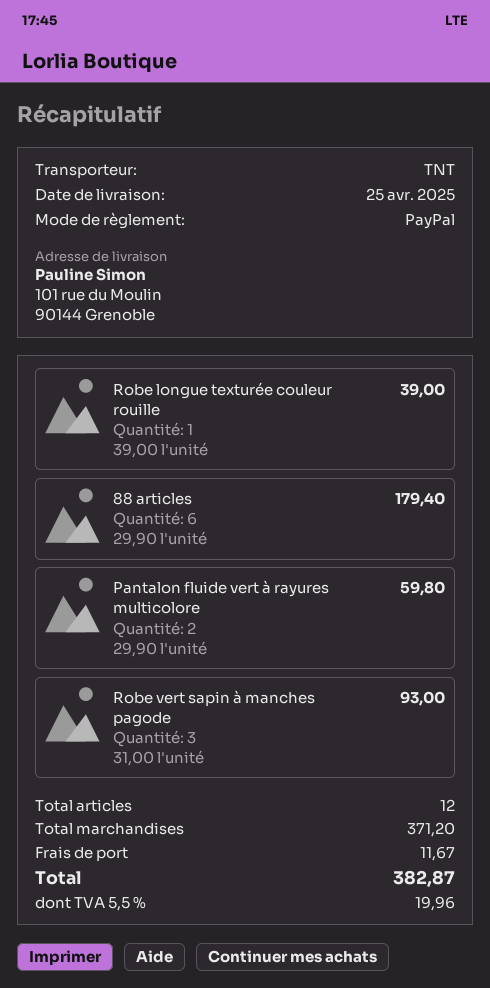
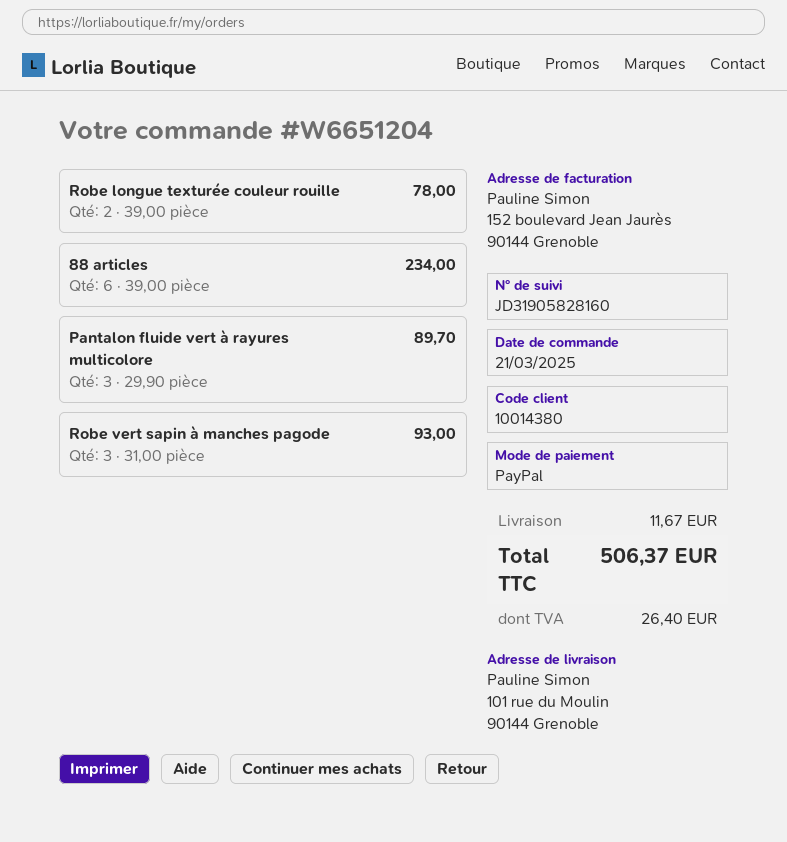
Robe longue texturée couleur rouille: 1 x 39.00 = 39.00 -> 2 x 39.00 = 78.00
88 articles: 6 x 29.90 = 179.40 -> 6 x 39.00 = 234.00
Pantalon fluide vert à rayures multicolore: 2 x 29.90 = 59.80 -> 3 x 29.90 = 89.70
tax: 19.96 -> 26.40
total: 382.87 -> 506.37

